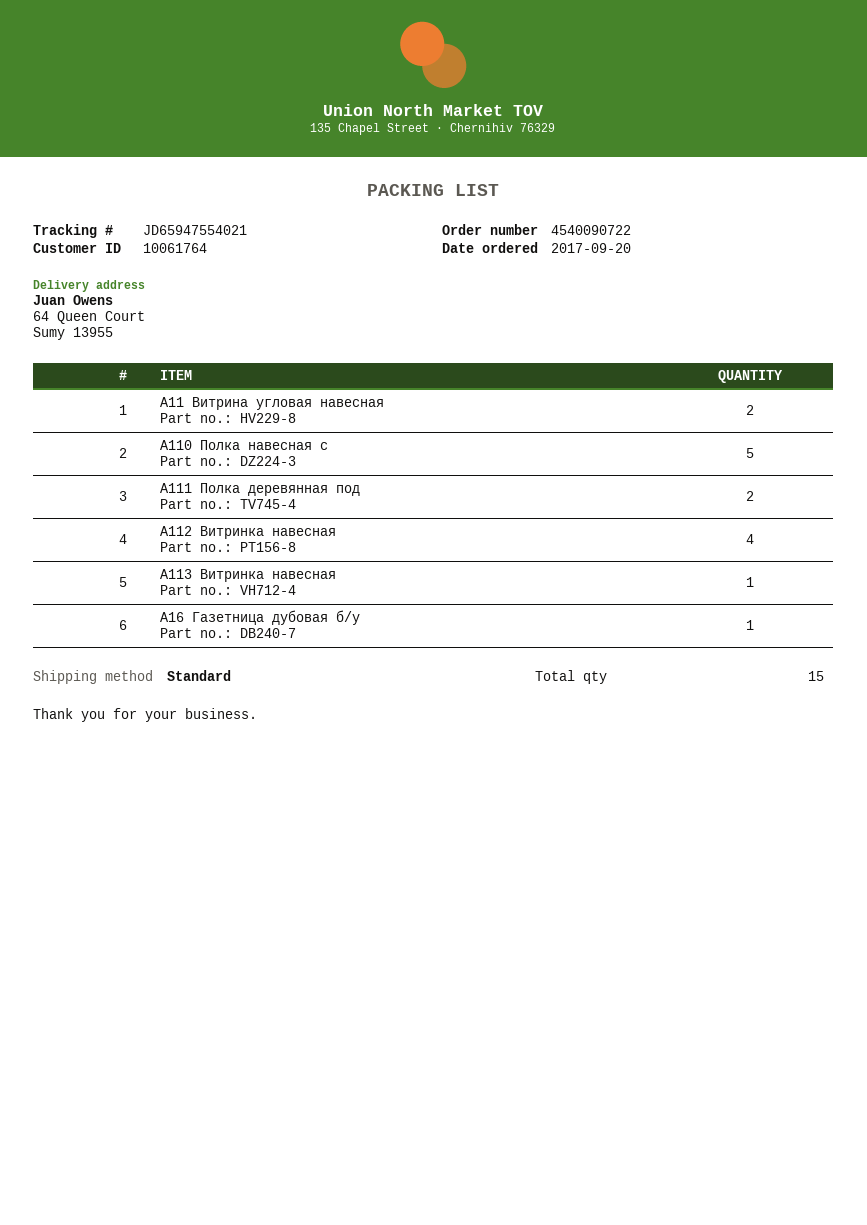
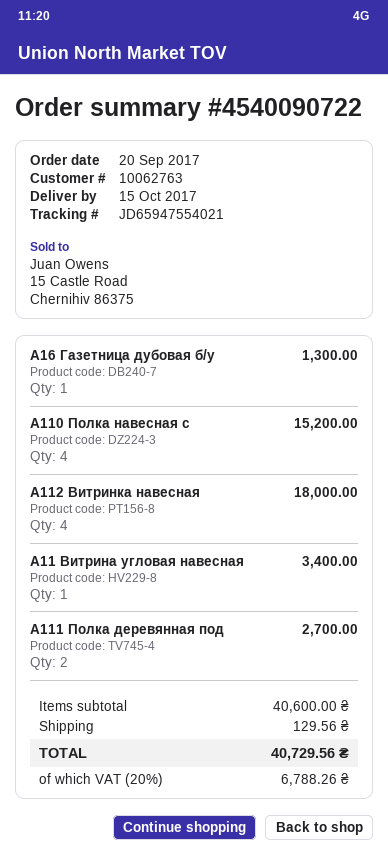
customer number: 10061764 -> 10062763
А11 Витрина угловая навесная: 2 -> 1
А110 Полка навесная с: 5 -> 4
А113 Витринка навесная: 1 -> none

